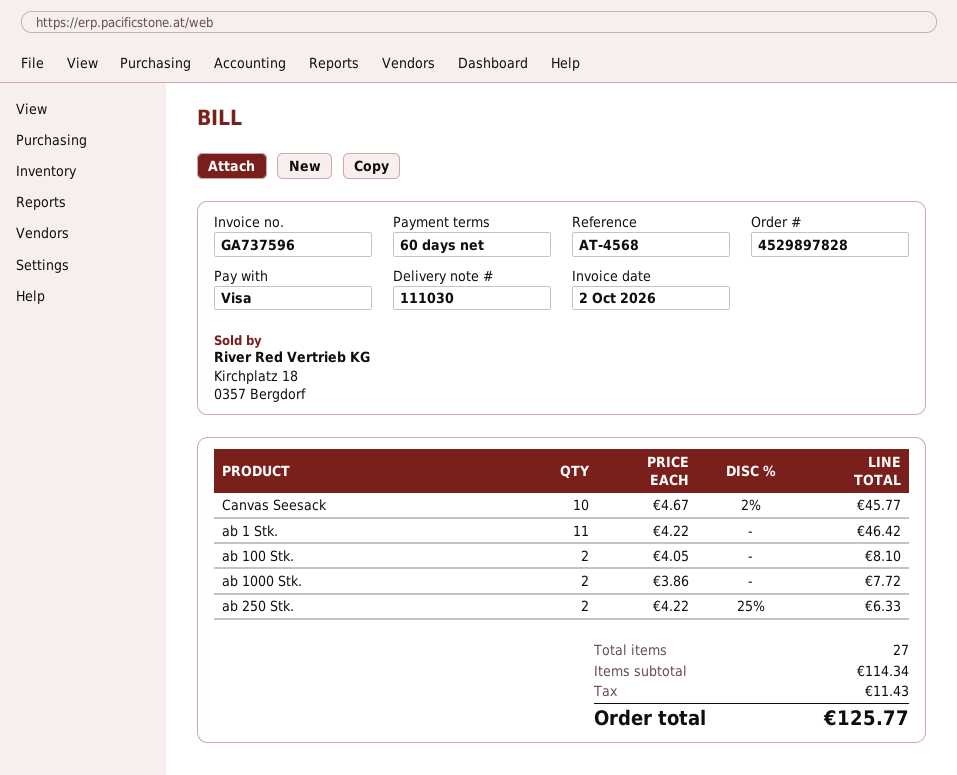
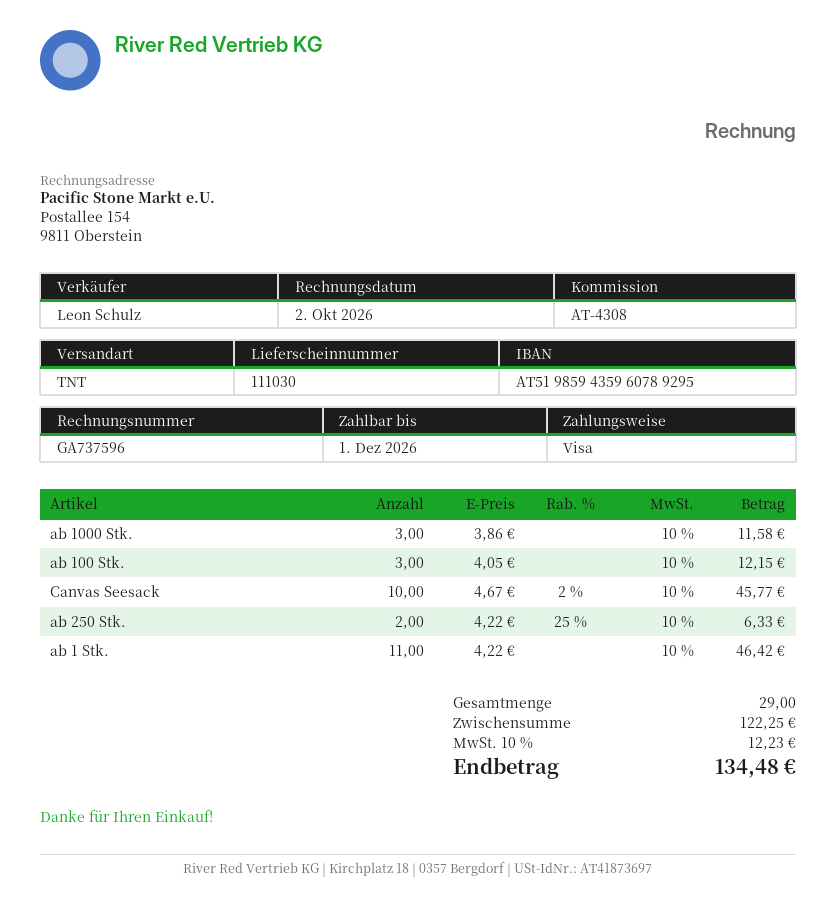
reference: AT-4568 -> AT-4308
ab 100 Stk.: 2 x 4.05 = 8.10 -> 3 x 4.05 = 12.15
ab 1000 Stk.: 2 x 3.86 = 7.72 -> 3 x 3.86 = 11.58
total quantity: 27 -> 29
subtotal: 114.34 -> 122.25
tax: 11.43 -> 12.23
total: 125.77 -> 134.48

